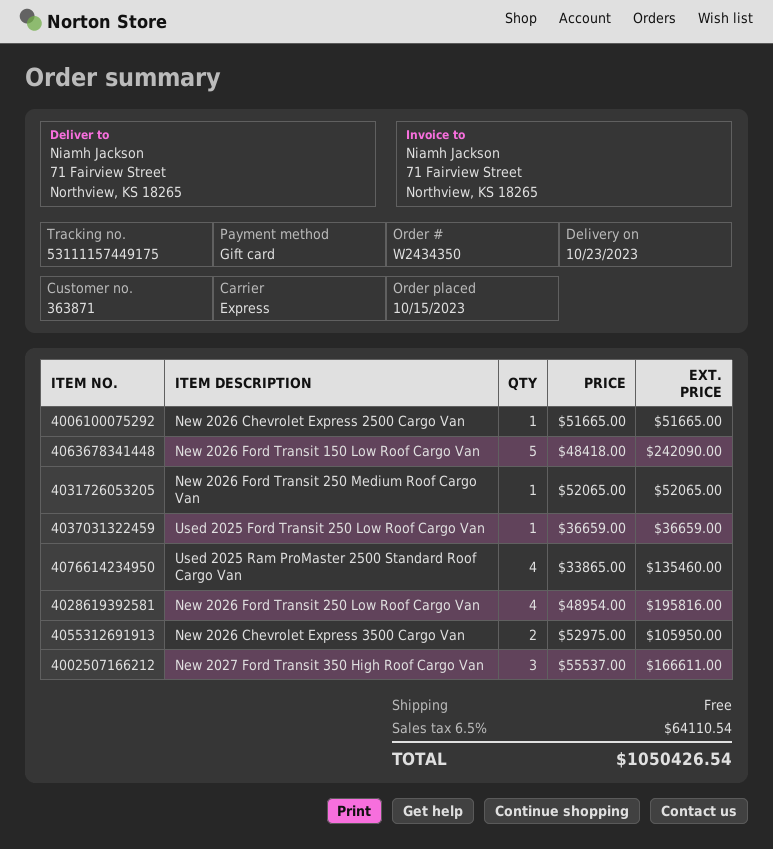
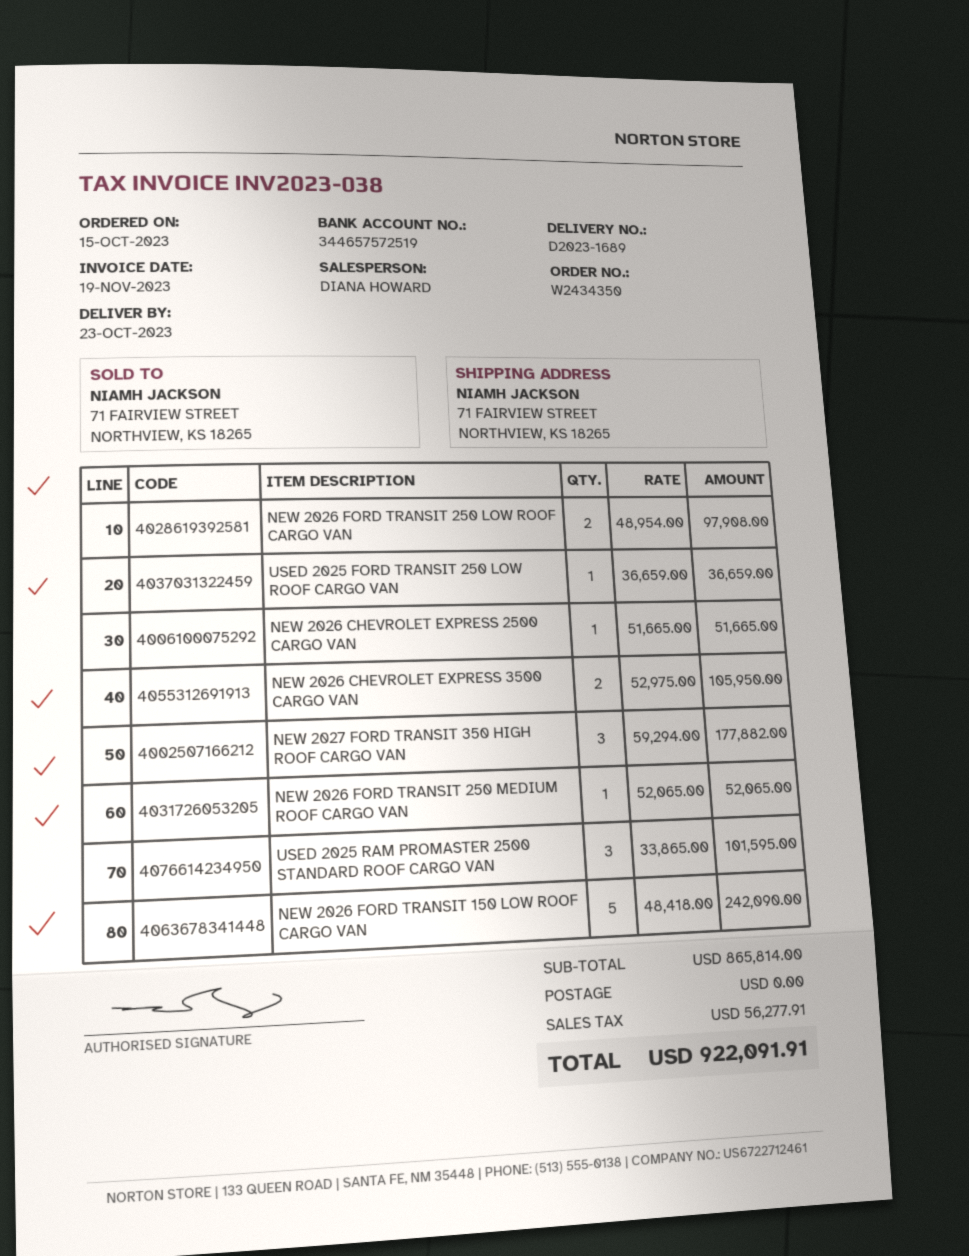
Used 2025 Ram ProMaster 2500 Standard Roof Cargo Van: 4 x 33865.00 = 135460.00 -> 3 x 33865.00 = 101595.00
New 2026 Ford Transit 250 Low Roof Cargo Van: 4 x 48954.00 = 195816.00 -> 2 x 48954.00 = 97908.00
New 2027 Ford Transit 350 High Roof Cargo Van: 3 x 55537.00 = 166611.00 -> 3 x 59294.00 = 177882.00
tax: 64110.54 -> 56277.91
total: 1050426.54 -> 922091.91

